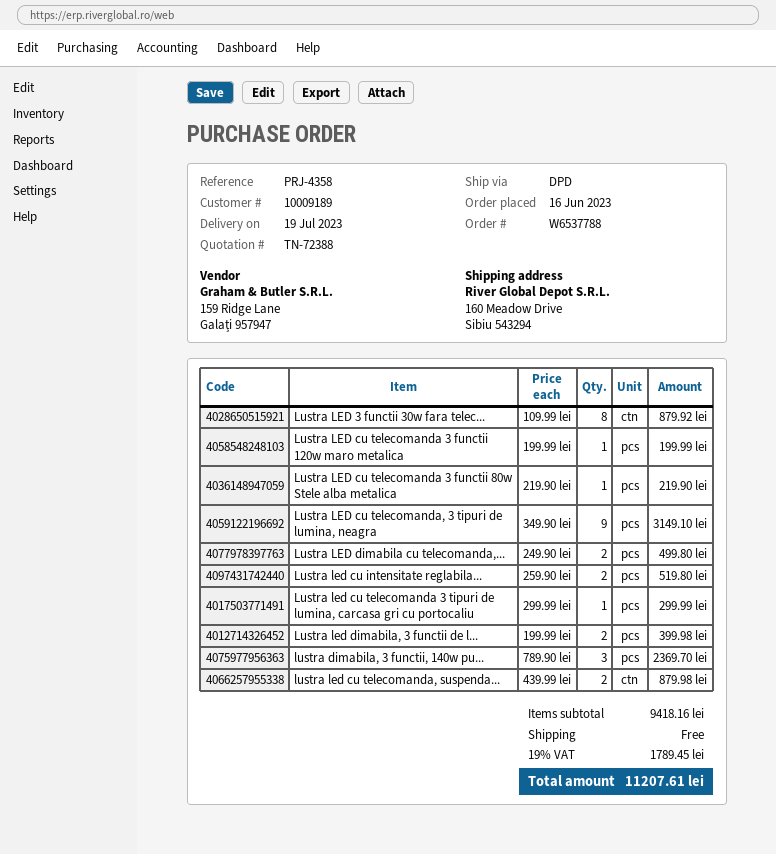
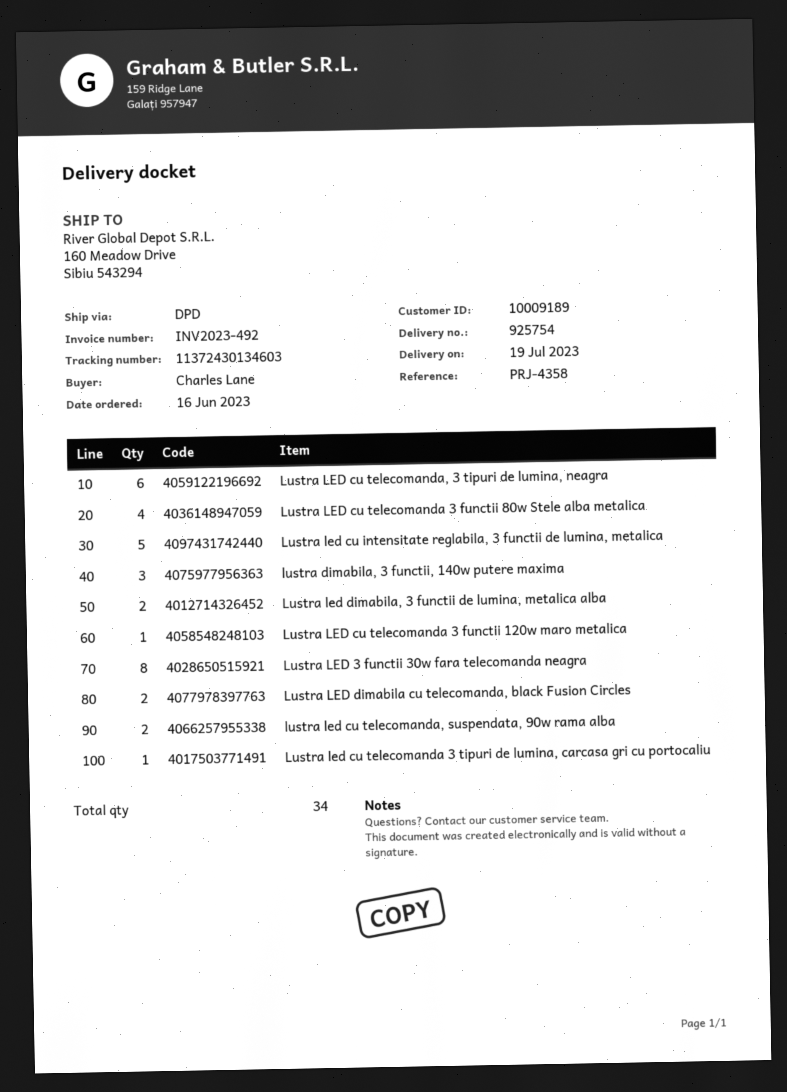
Lustra LED cu telecomanda 3 functii 80w Stele alba metalica: 1 -> 4
Lustra LED cu telecomanda, 3 tipuri de lumina, neagra: 9 -> 6
Lustra led cu intensitate reglabila...: 2 -> 5

